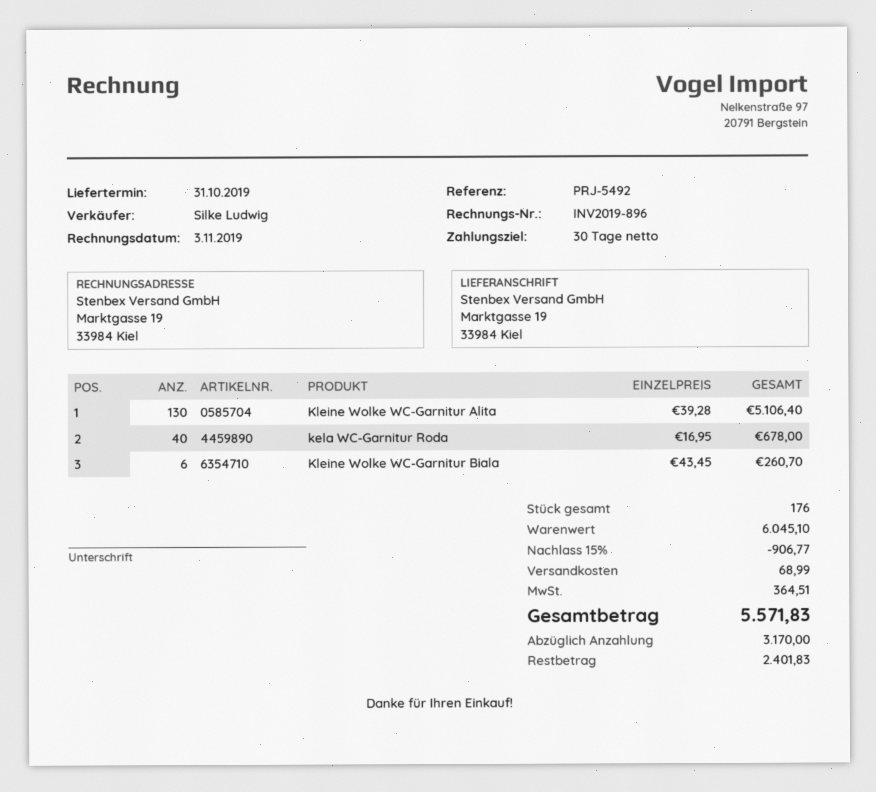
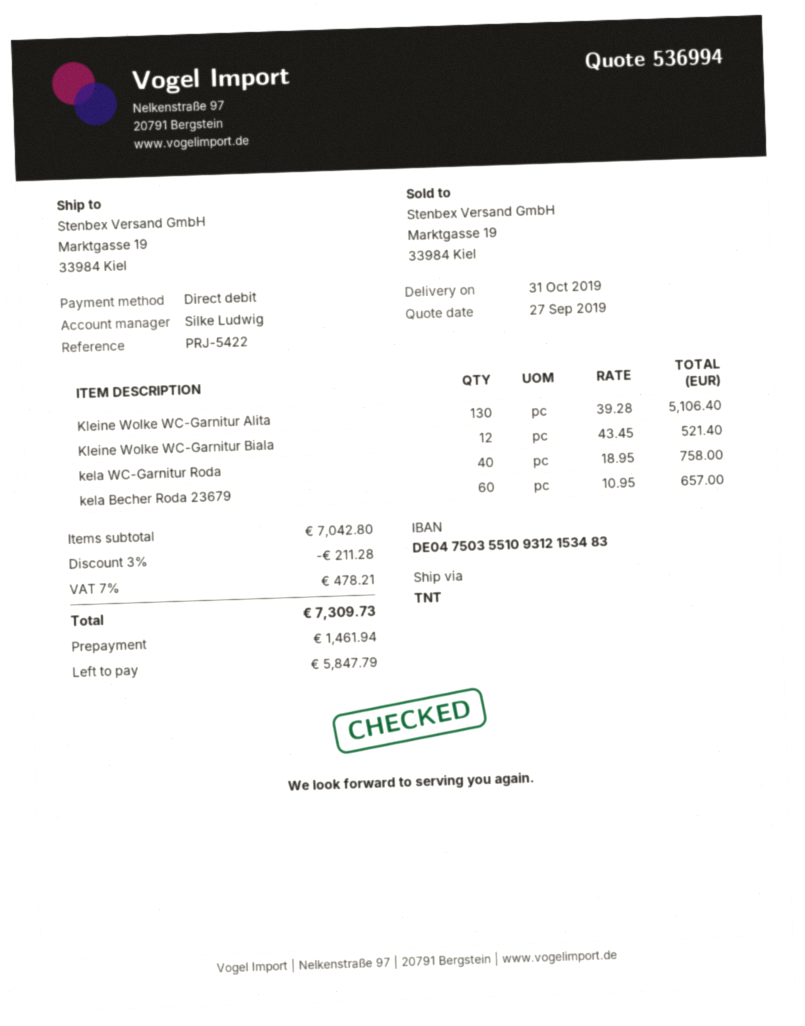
reference: PRJ-5492 -> PRJ-5422
kela WC-Garnitur Roda: 40 x 16.95 = 678.00 -> 40 x 18.95 = 758.00
Kleine Wolke WC-Garnitur Biala: 6 x 43.45 = 260.70 -> 12 x 43.45 = 521.40
kela Becher Roda 23679: none -> 60 x 10.95 = 657.00
subtotal: 6045.10 -> 7042.80
discount: 15% = 906.77 -> 3% = 211.28
shipping: 68.99 -> none
tax: 364.51 -> 478.21
total: 5571.83 -> 7309.73
deposit: 3170.00 -> 1461.94
balance: 2401.83 -> 5847.79

